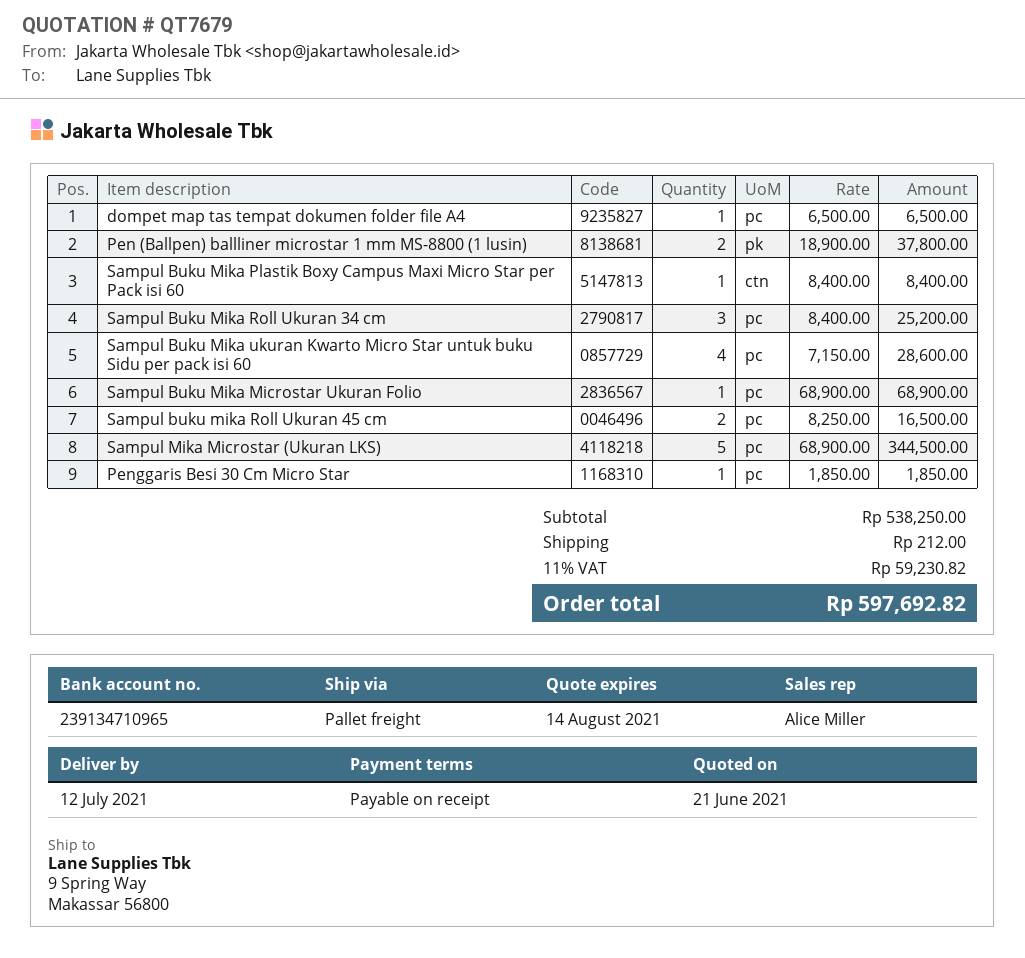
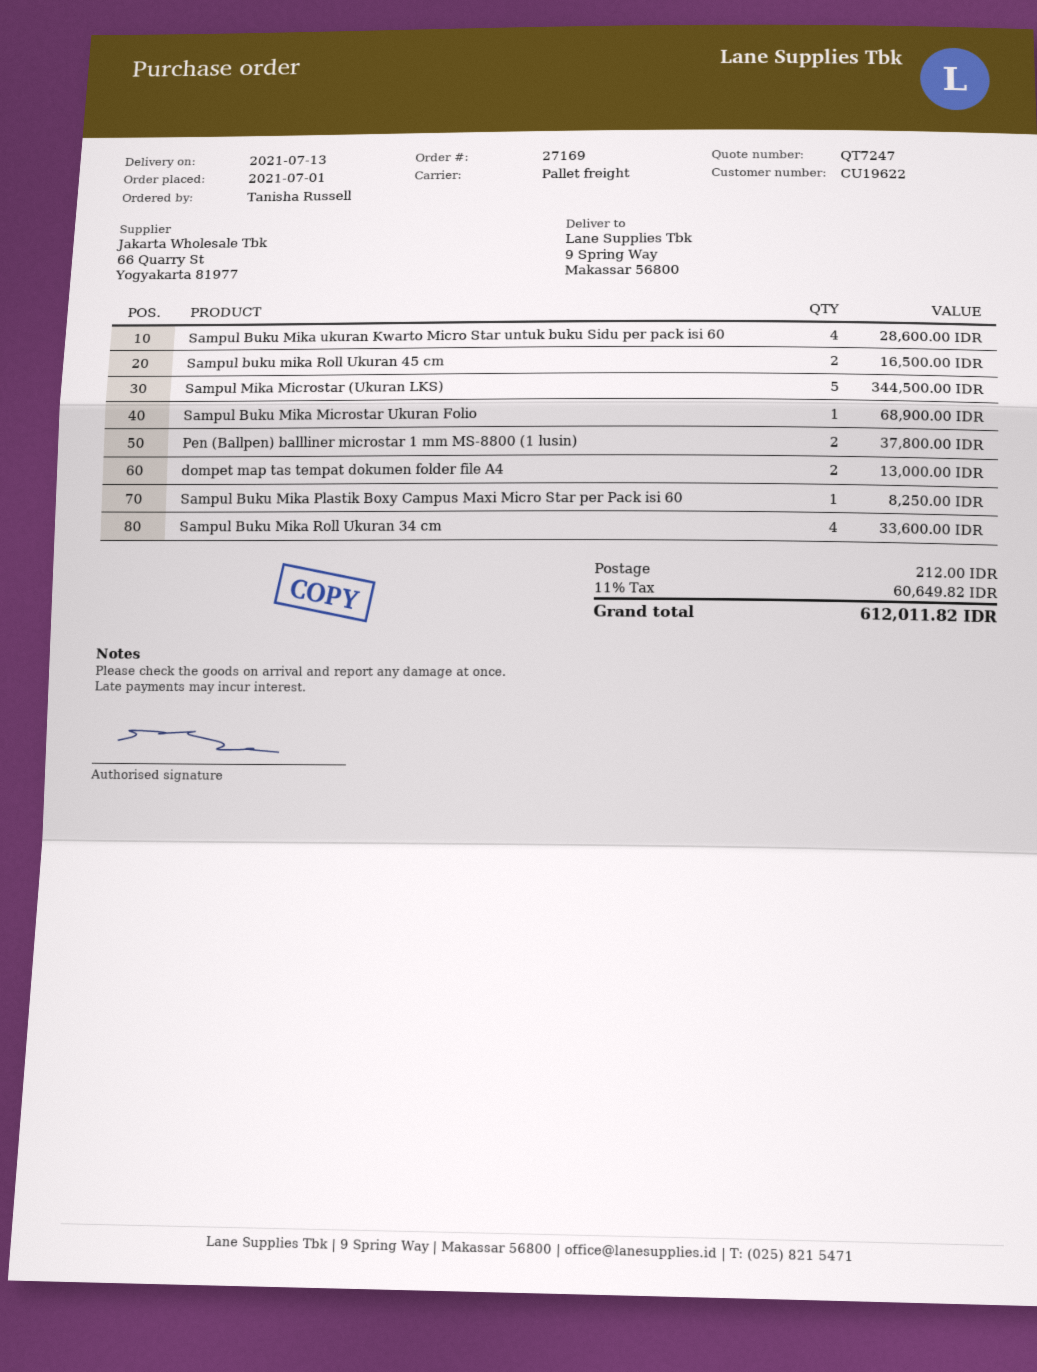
quote number: QT7679 -> QT7247
delivery date: 2021-07-12 -> 2021-07-13
dompet map tas tempat dokumen folder file A4: 1 for 6500.00 -> 2 for 13000.00
Sampul Buku Mika Plastik Boxy Campus Maxi Micro Star per Pack isi 60: 1 for 8400.00 -> 1 for 8250.00
Sampul Buku Mika Roll Ukuran 34 cm: 3 for 25200.00 -> 4 for 33600.00
Penggaris Besi 30 Cm Micro Star: 1 for 1850.00 -> none
tax: 11% = 59230.82 -> 11% = 60649.82
total: 597692.82 -> 612011.82

